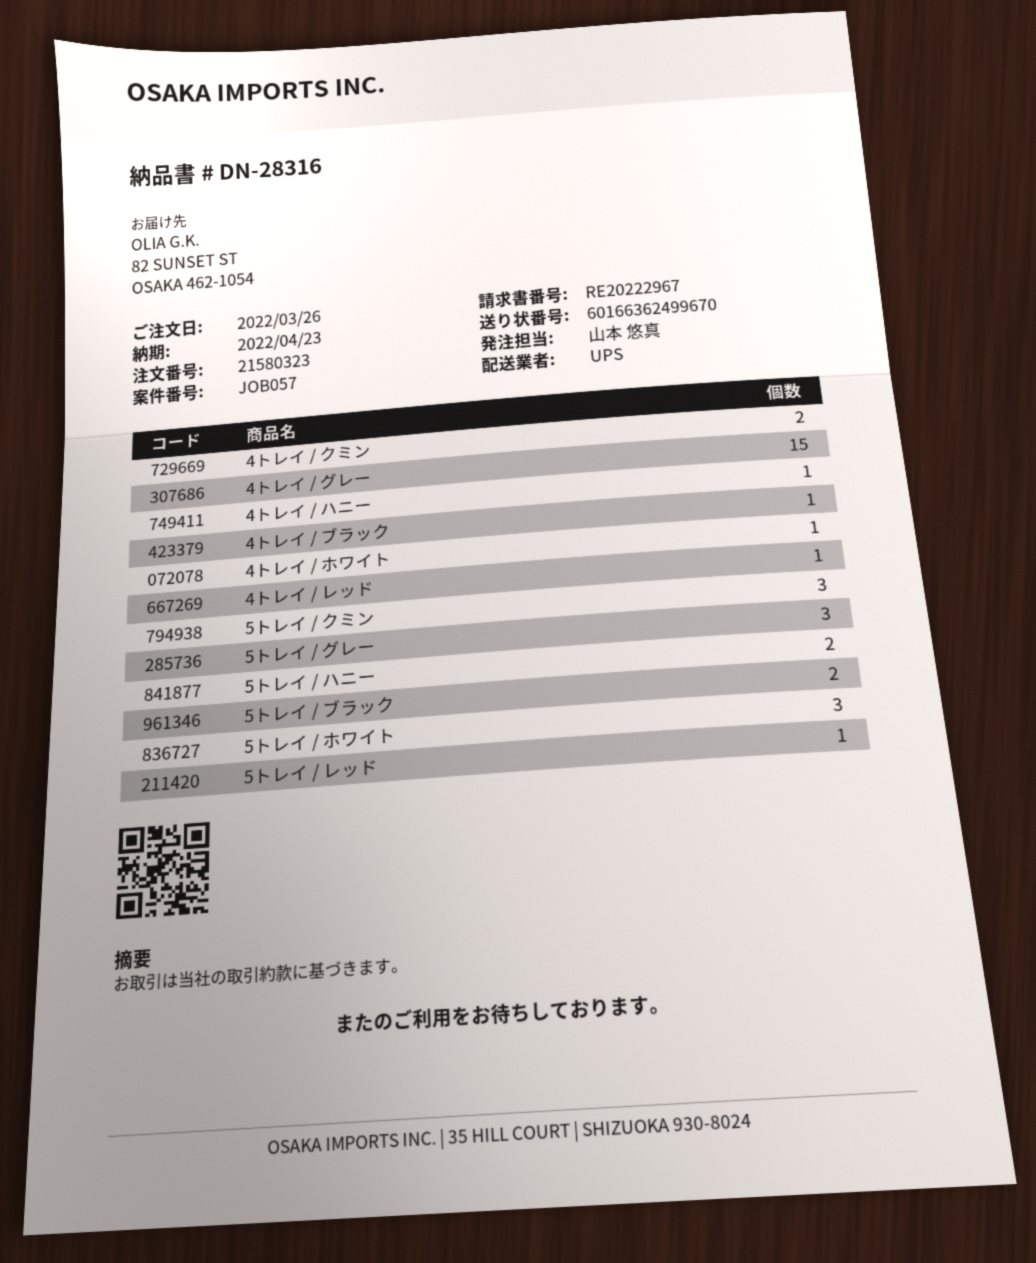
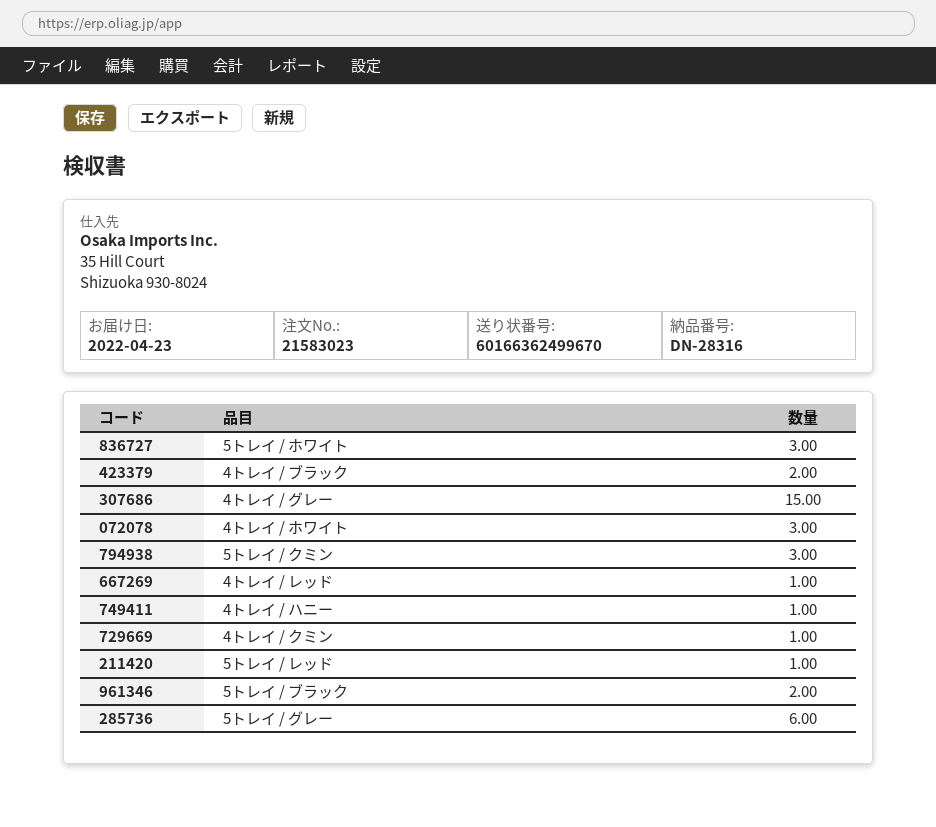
order number: 21580323 -> 21583023
4トレイ / クミン: 2 -> 1
4トレイ / ブラック: 1 -> 2
4トレイ / ホワイト: 1 -> 3
5トレイ / グレー: 3 -> 6
5トレイ / ハニー: 2 -> none

